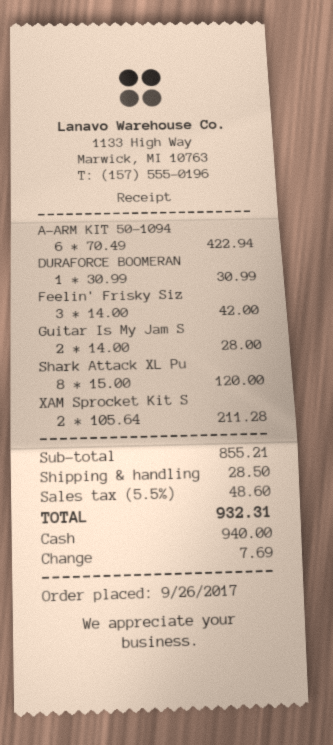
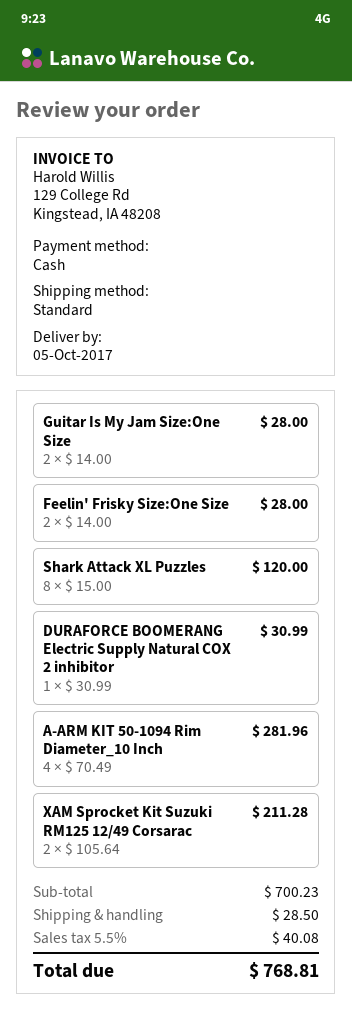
A-ARM KIT 50-1094: 6 x 70.49 = 422.94 -> 4 x 70.49 = 281.96
Feelin' Frisky Siz: 3 x 14.00 = 42.00 -> 2 x 14.00 = 28.00
subtotal: 855.21 -> 700.23
tax: 5.5% = 48.60 -> 5.5% = 40.08
total: 932.31 -> 768.81

